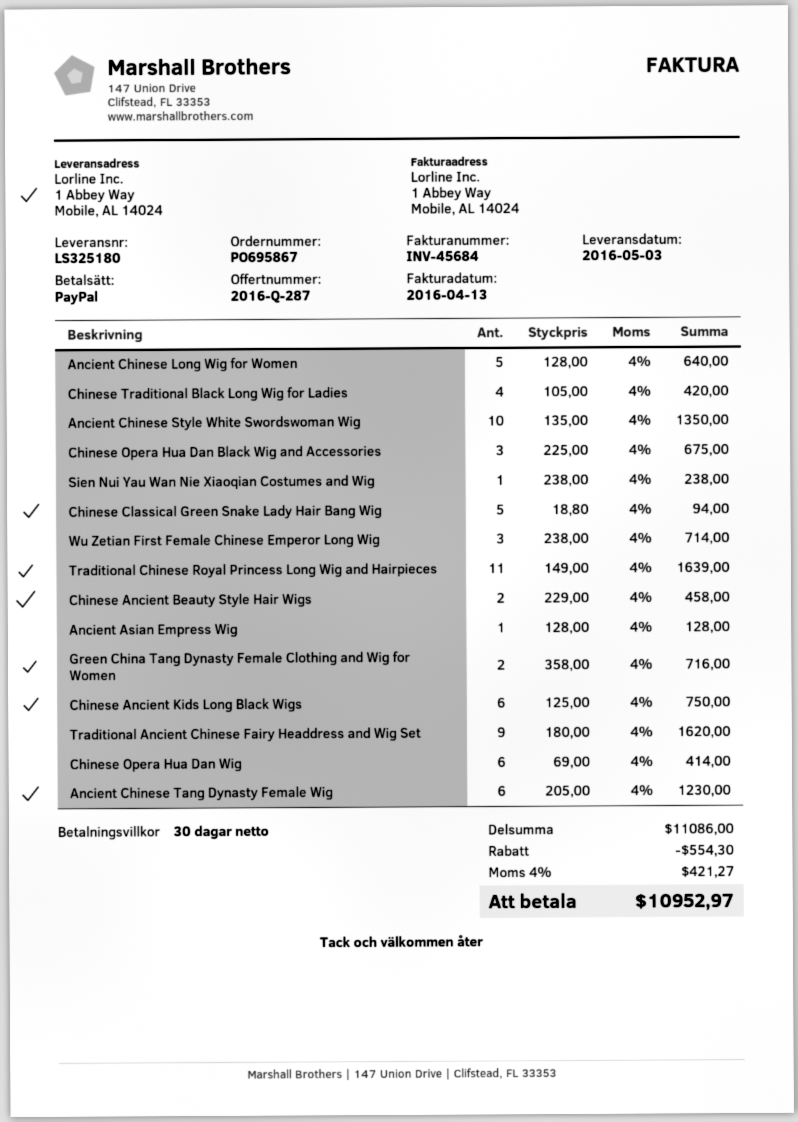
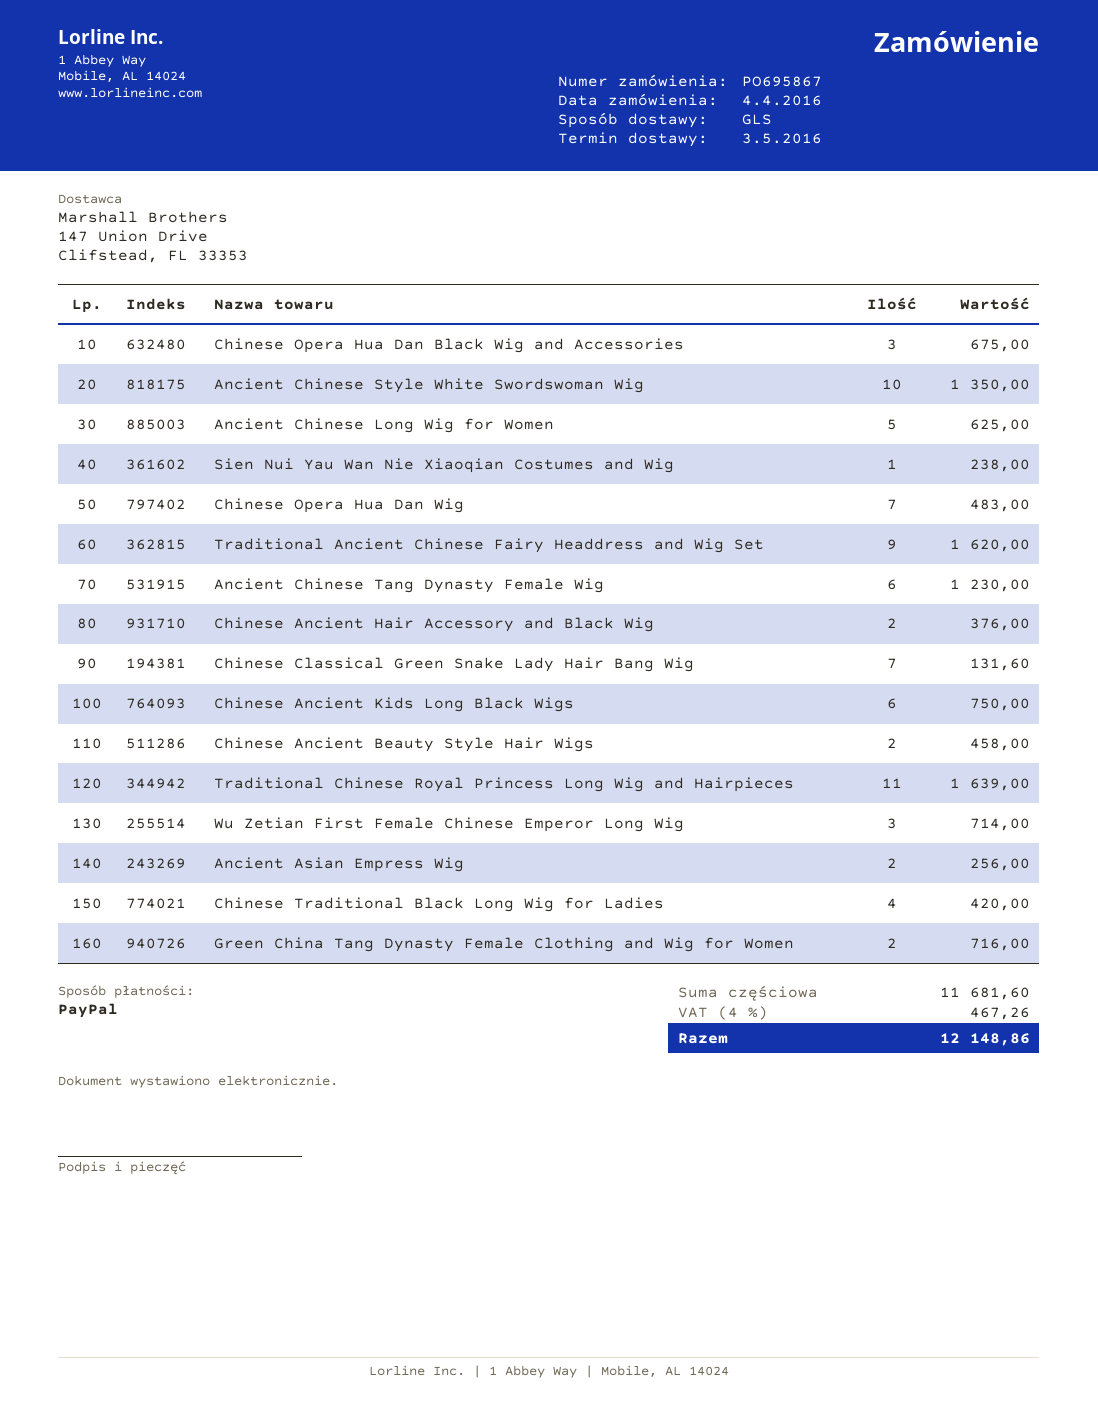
Ancient Chinese Long Wig for Women: 5 for 640.00 -> 5 for 625.00
Chinese Classical Green Snake Lady Hair Bang Wig: 5 for 94.00 -> 7 for 131.60
Ancient Asian Empress Wig: 1 for 128.00 -> 2 for 256.00
Chinese Opera Hua Dan Wig: 6 for 414.00 -> 7 for 483.00
Chinese Ancient Hair Accessory and Black Wig: none -> 2 for 376.00
subtotal: 11086.00 -> 11681.60
discount: 554.30 -> none
tax: 4% = 421.27 -> 4% = 467.26
total: 10952.97 -> 12148.86

